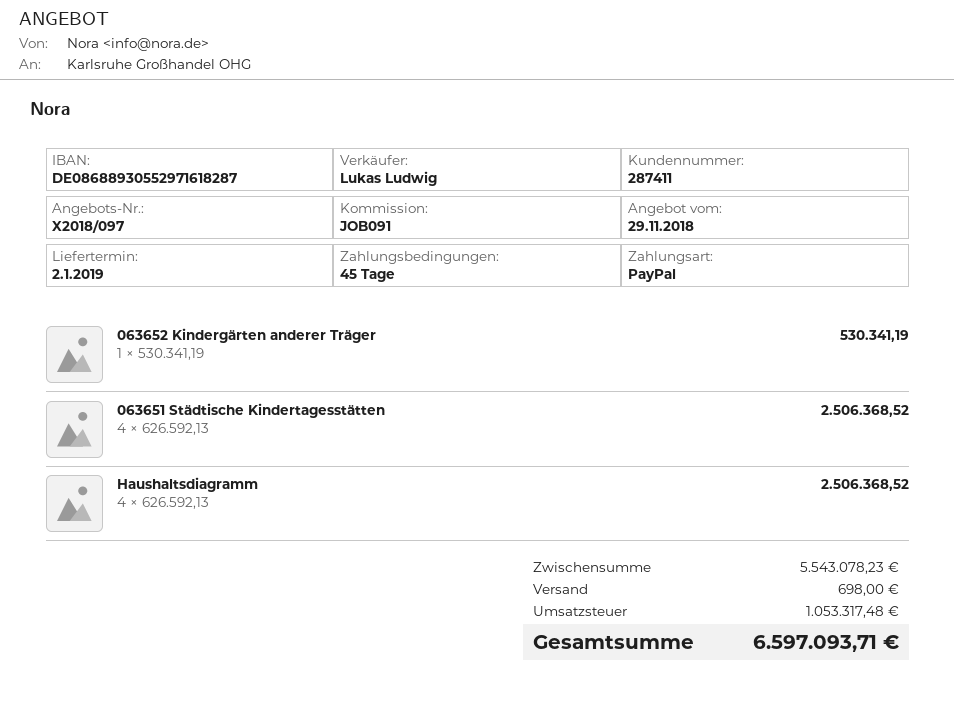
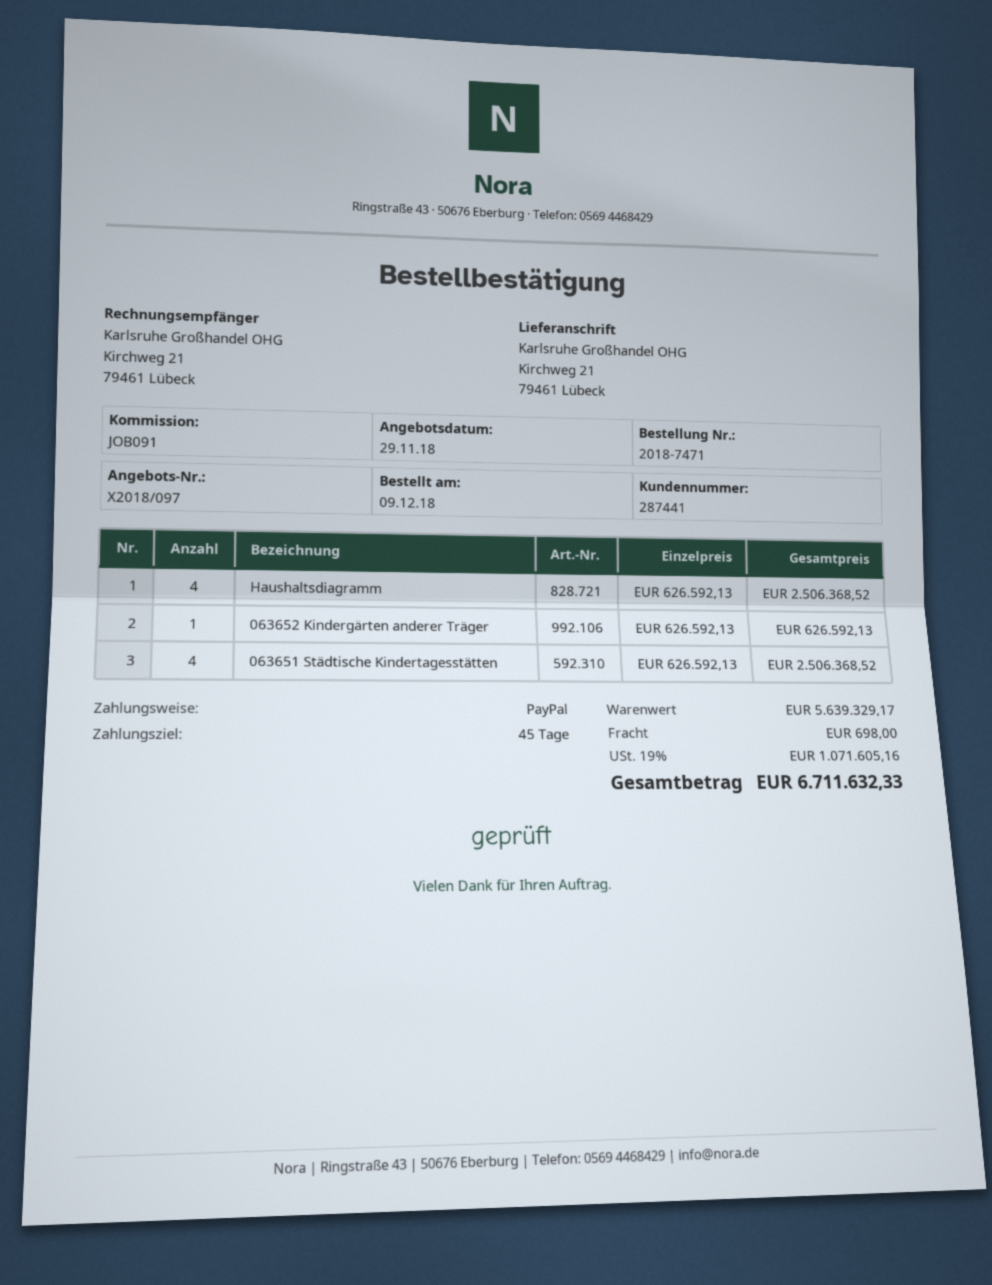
customer number: 287411 -> 287441
063652 Kindergärten anderer Träger: 1 x 530341.19 = 530341.19 -> 1 x 626592.13 = 626592.13
subtotal: 5543078.23 -> 5639329.17
tax: 1053317.48 -> 1071605.16
total: 6597093.71 -> 6711632.33

